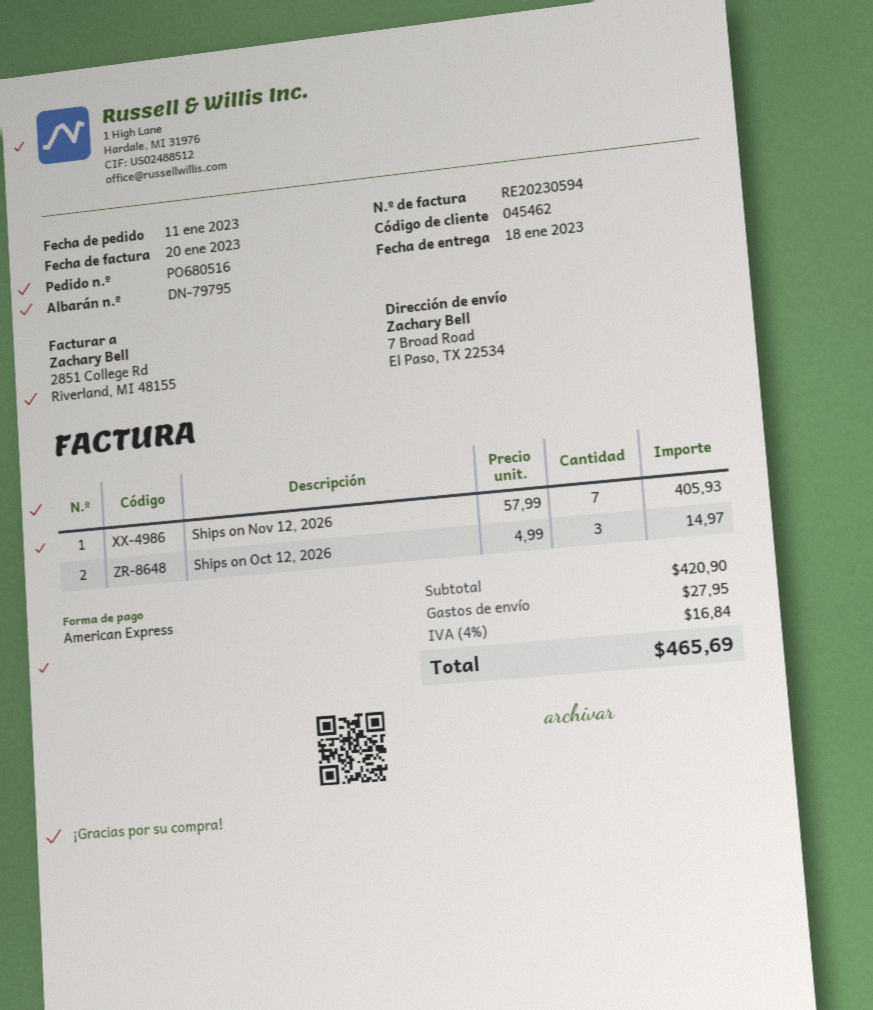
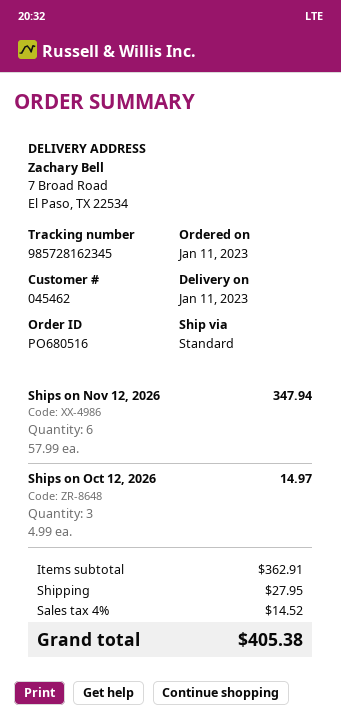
delivery date: 2023-01-18 -> 2023-01-11
Ships on Nov 12, 2026: 7 x 57.99 = 405.93 -> 6 x 57.99 = 347.94
subtotal: 420.90 -> 362.91
tax: 4% = 16.84 -> 4% = 14.52
total: 465.69 -> 405.38

